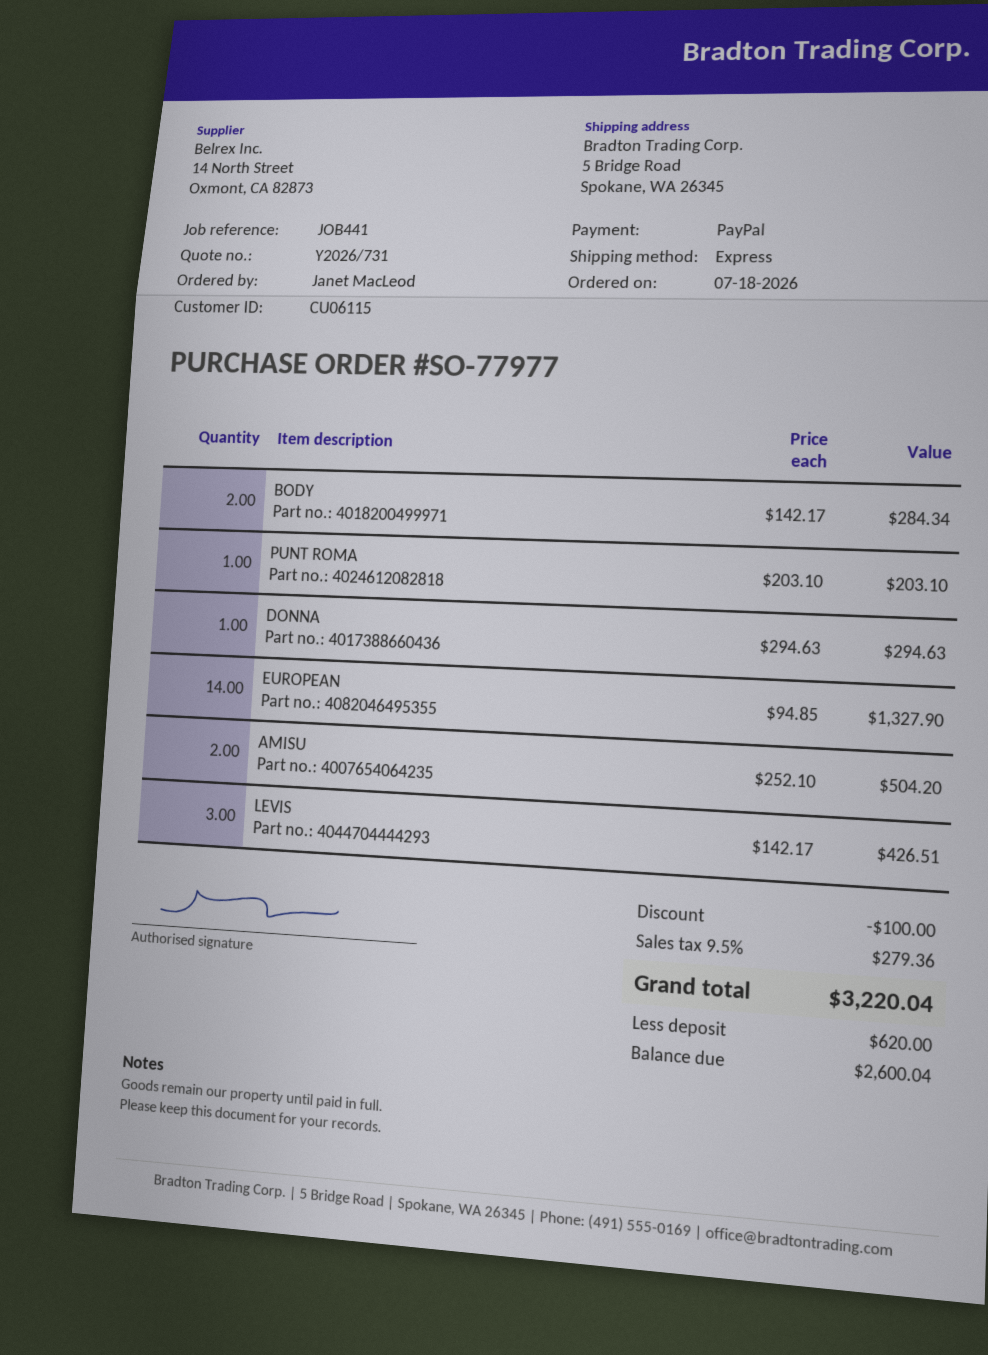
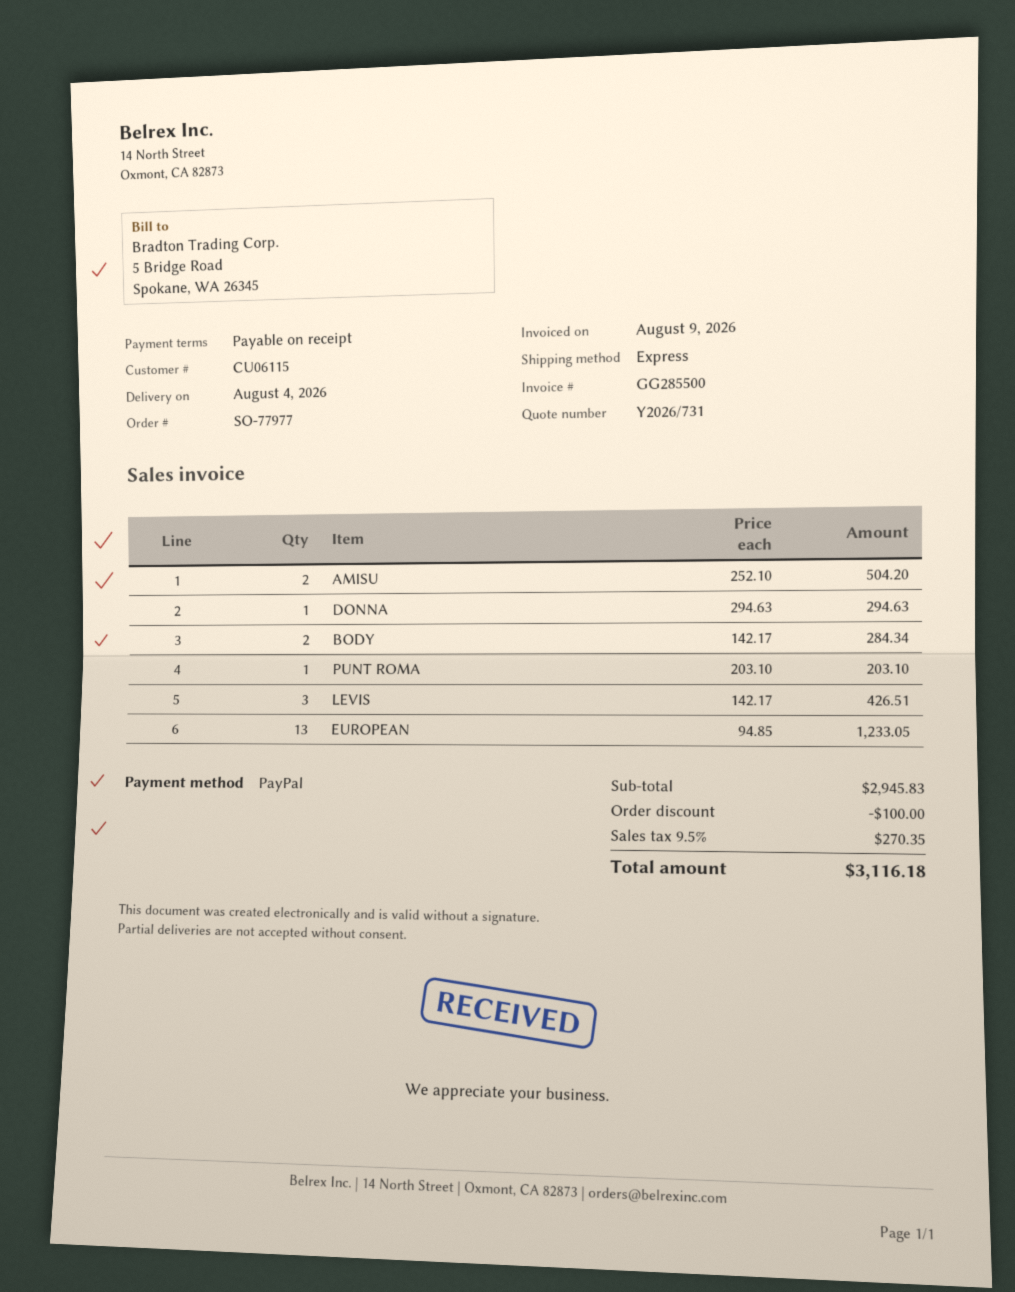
EUROPEAN: 14 x 94.85 = 1327.90 -> 13 x 94.85 = 1233.05
tax: 9.5% = 279.36 -> 9.5% = 270.35
total: 3220.04 -> 3116.18

